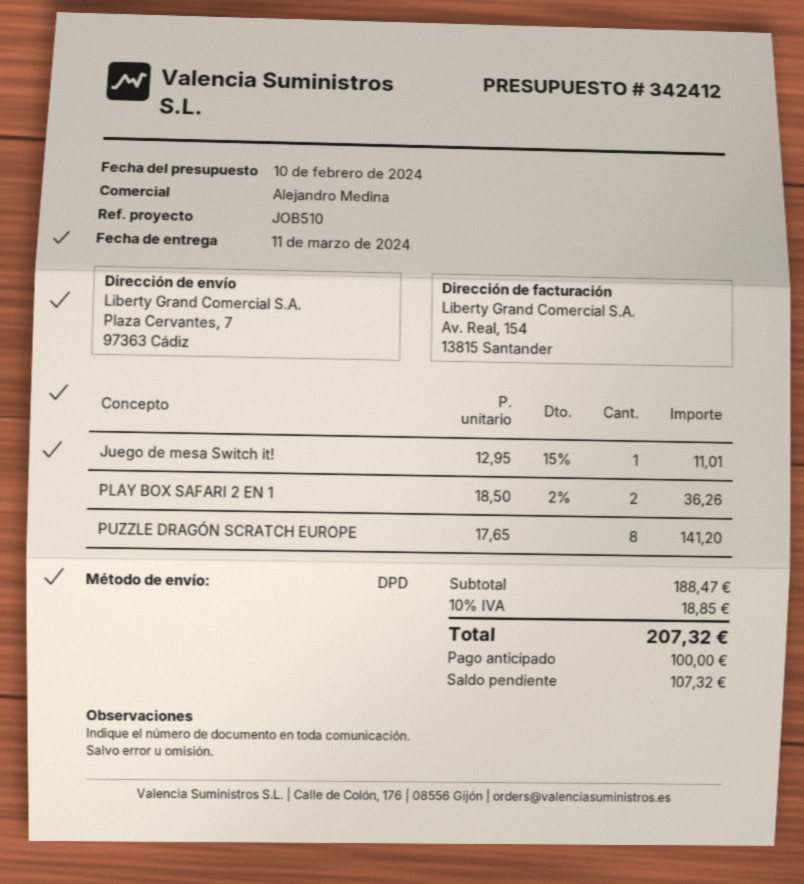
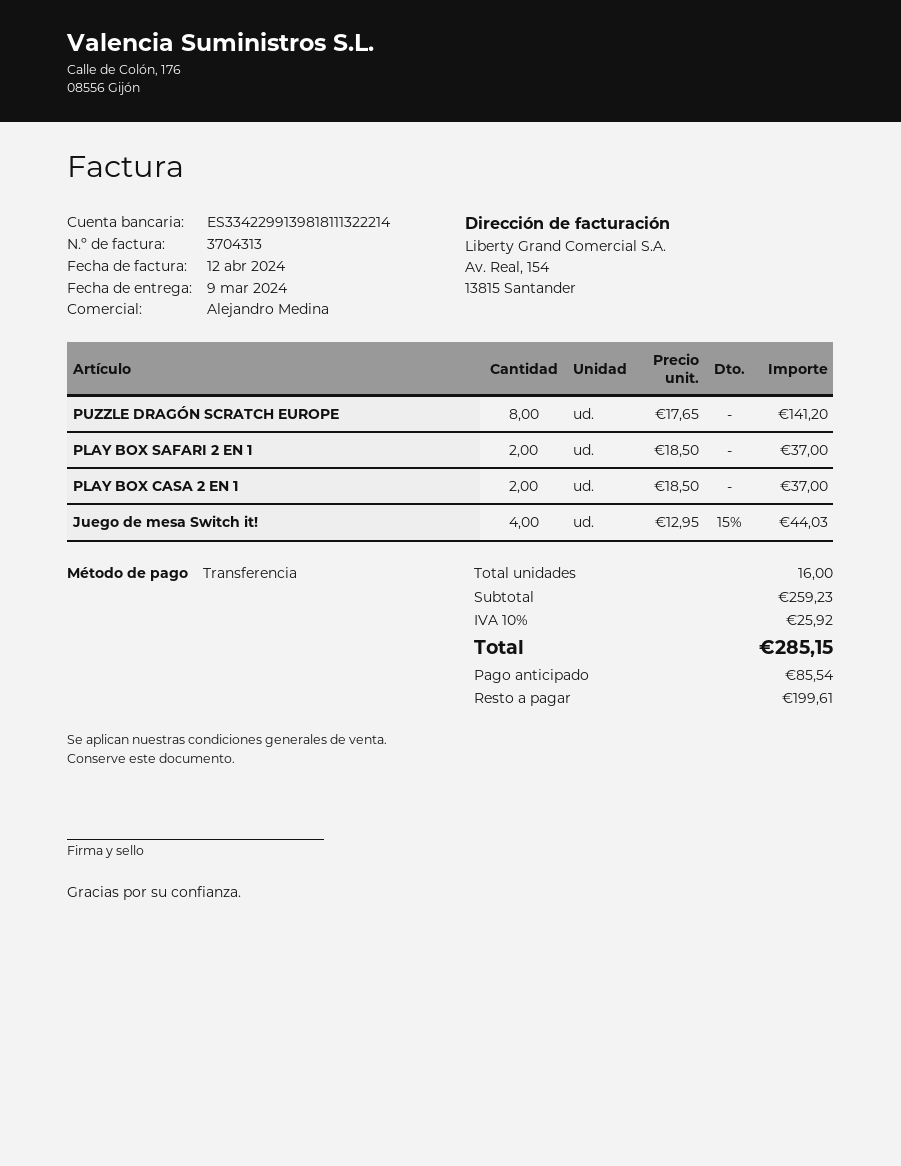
delivery date: 2024-03-11 -> 2024-03-09
Juego de mesa Switch it!: 1 x 12.95 - 15% = 11.01 -> 4 x 12.95 - 15% = 44.03
PLAY BOX SAFARI 2 EN 1: 2 x 18.50 - 2% = 36.26 -> 2 x 18.50 = 37.00
PLAY BOX CASA 2 EN 1: none -> 2 x 18.50 = 37.00
subtotal: 188.47 -> 259.23
tax: 10% = 18.85 -> 10% = 25.92
total: 207.32 -> 285.15
deposit: 100.00 -> 85.54
balance: 107.32 -> 199.61

